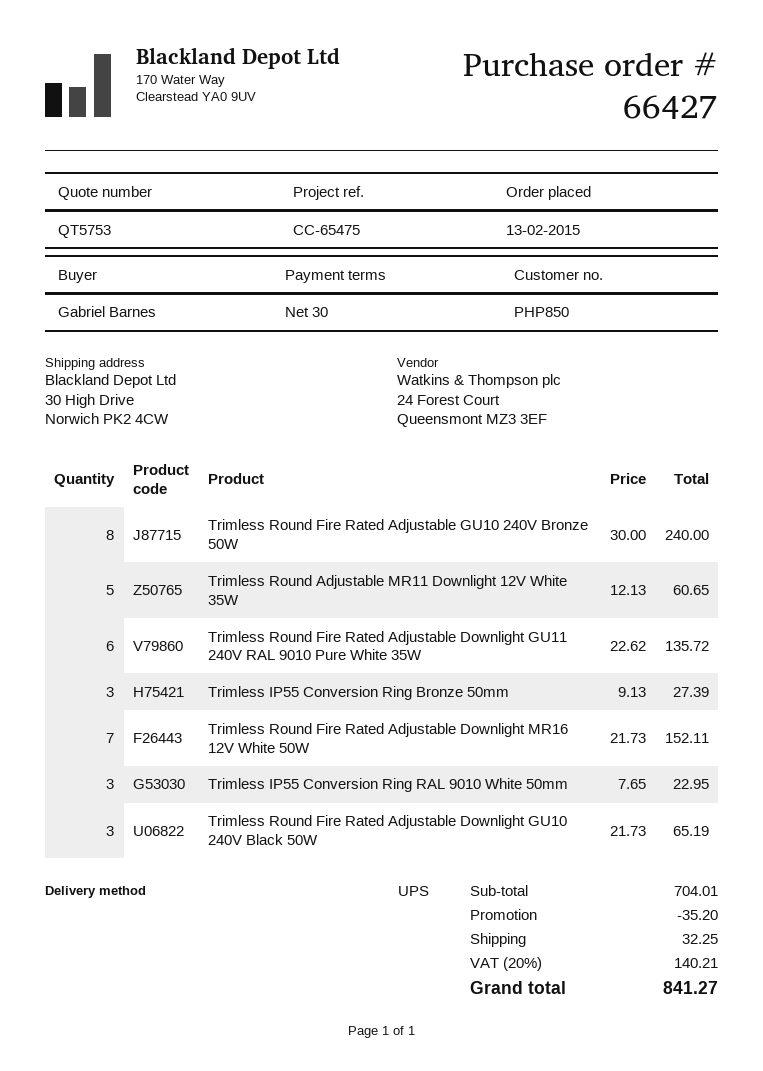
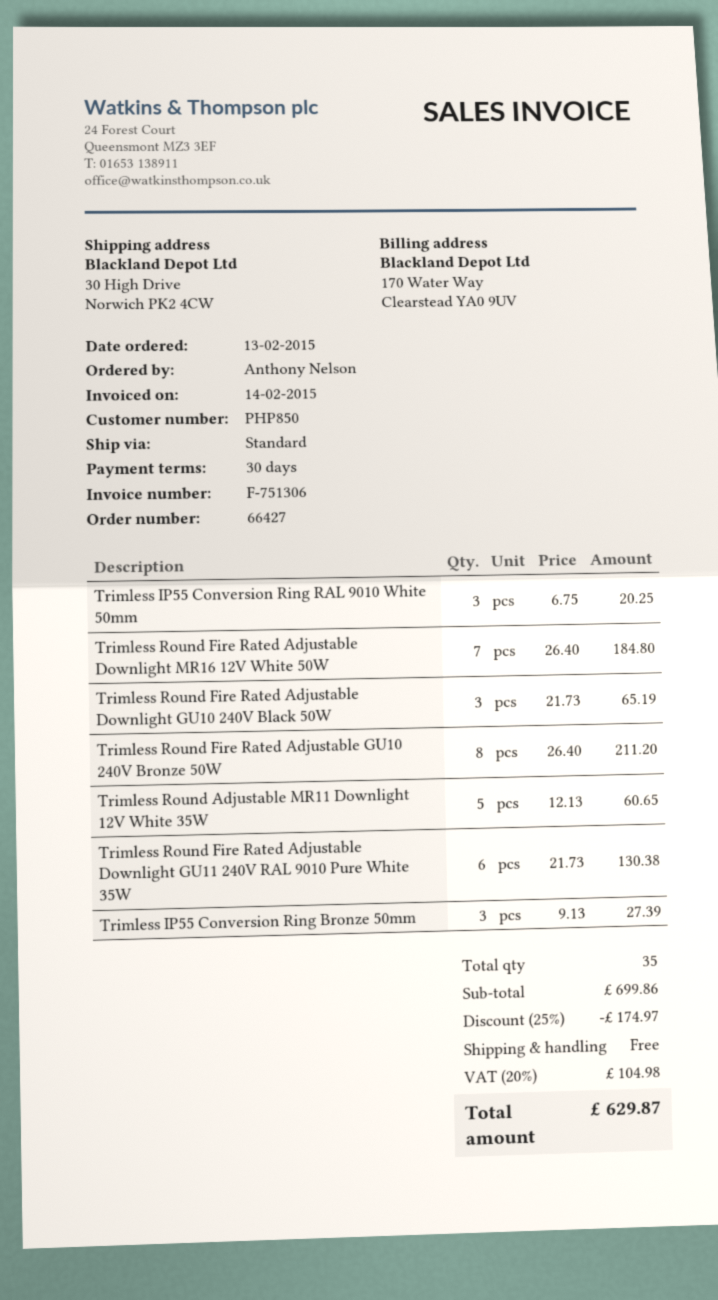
ordered by: Gabriel Barnes -> Anthony Nelson
shipping method: UPS -> standard
Trimless Round Fire Rated Adjustable GU10 240V Bronze 50W: 8 x 30.00 = 240.00 -> 8 x 26.40 = 211.20
Trimless Round Fire Rated Adjustable Downlight GU11 240V RAL 9010 Pure White 35W: 6 x 22.62 = 135.72 -> 6 x 21.73 = 130.38
Trimless Round Fire Rated Adjustable Downlight MR16 12V White 50W: 7 x 21.73 = 152.11 -> 7 x 26.40 = 184.80
Trimless IP55 Conversion Ring RAL 9010 White 50mm: 3 x 7.65 = 22.95 -> 3 x 6.75 = 20.25
subtotal: 704.01 -> 699.86
discount: 35.20 -> 174.97
shipping: 32.25 -> 0.00
tax: 20% = 140.21 -> 20% = 104.98
total: 841.27 -> 629.87

